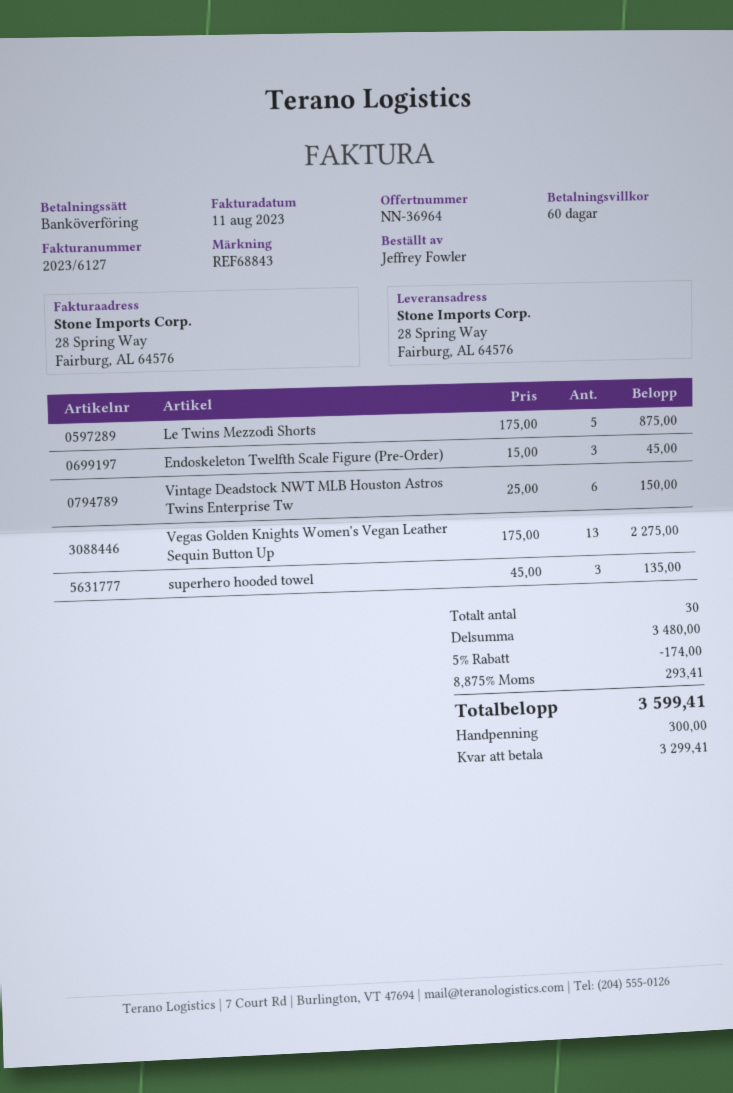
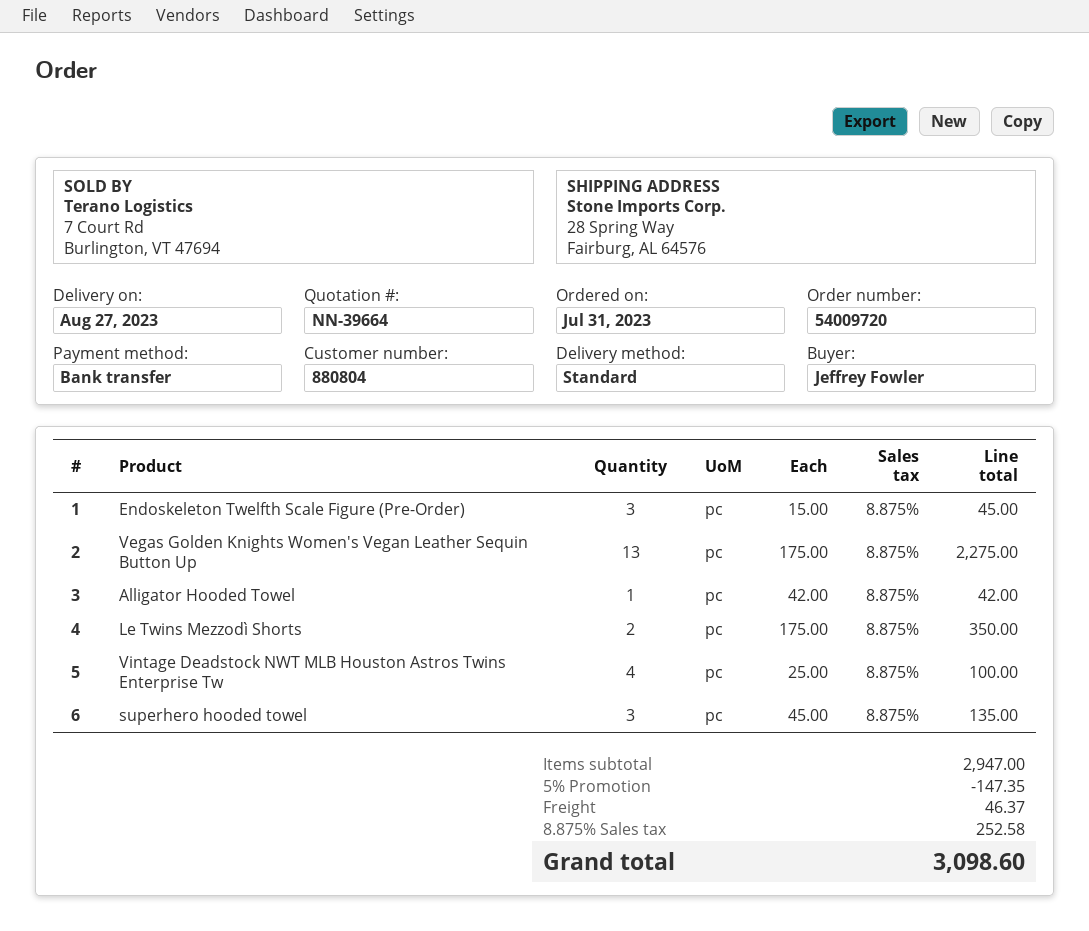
quote number: NN-36964 -> NN-39664
Le Twins Mezzodì Shorts: 5 x 175.00 = 875.00 -> 2 x 175.00 = 350.00
Vintage Deadstock NWT MLB Houston Astros Twins Enterprise Tw: 6 x 25.00 = 150.00 -> 4 x 25.00 = 100.00
Alligator Hooded Towel: none -> 1 x 42.00 = 42.00
subtotal: 3480.00 -> 2947.00
discount: 5% = 174.00 -> 5% = 147.35
shipping: none -> 46.37
tax: 8.875% = 293.41 -> 8.875% = 252.58
total: 3599.41 -> 3098.60

